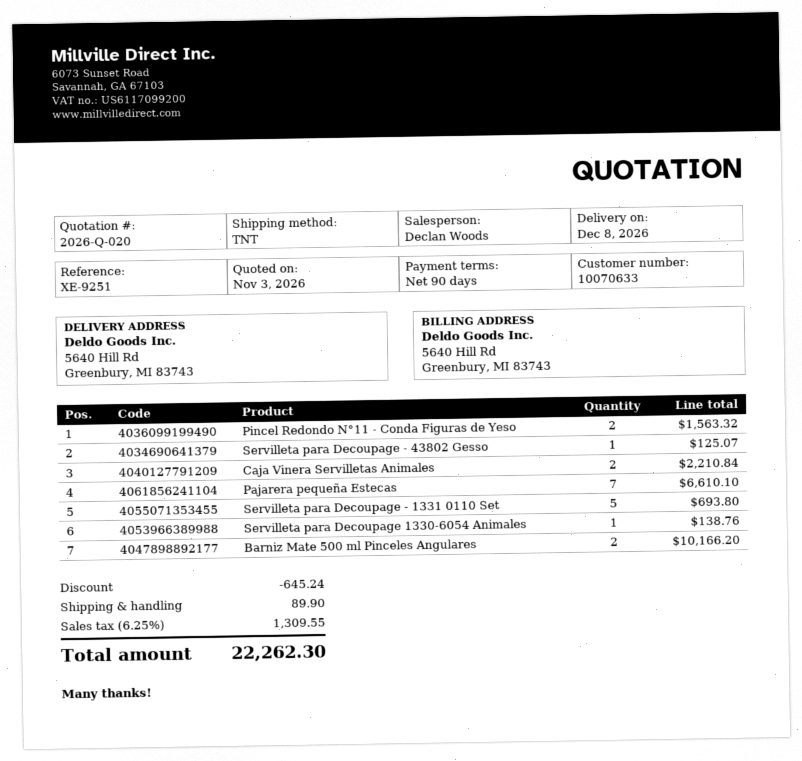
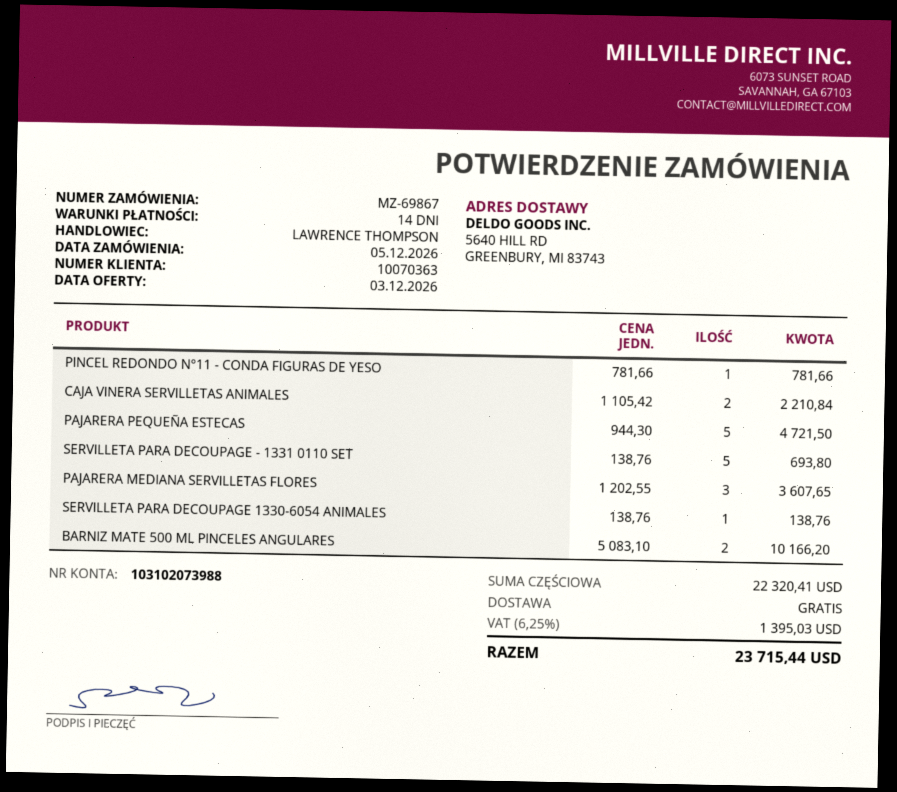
quote date: 2026-11-03 -> 2026-12-03
payment terms: 90 days -> 14 days
customer number: 10070633 -> 10070363
sales rep: Declan Woods -> LAWRENCE THOMPSON
Pincel Redondo N°11 - Conda Figuras de Yeso: 2 for 1563.32 -> 1 for 781.66
Servilleta para Decoupage - 43802 Gesso: 1 for 125.07 -> none
Pajarera pequeña Estecas: 7 for 6610.10 -> 5 for 4721.50
PAJARERA MEDIANA SERVILLETAS FLORES: none -> 3 for 3607.65
discount: 645.24 -> none
shipping: 89.90 -> 0.00
tax: 6.25% = 1309.55 -> 6.25% = 1395.03
total: 22262.30 -> 23715.44

